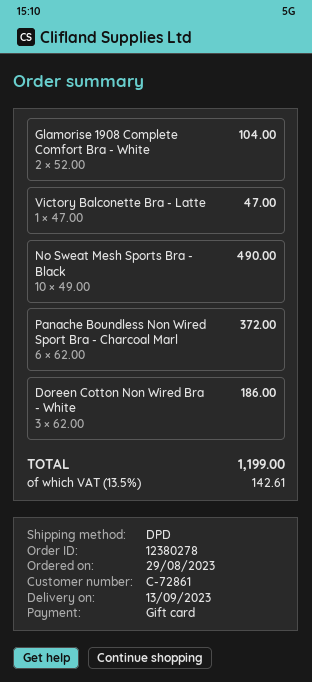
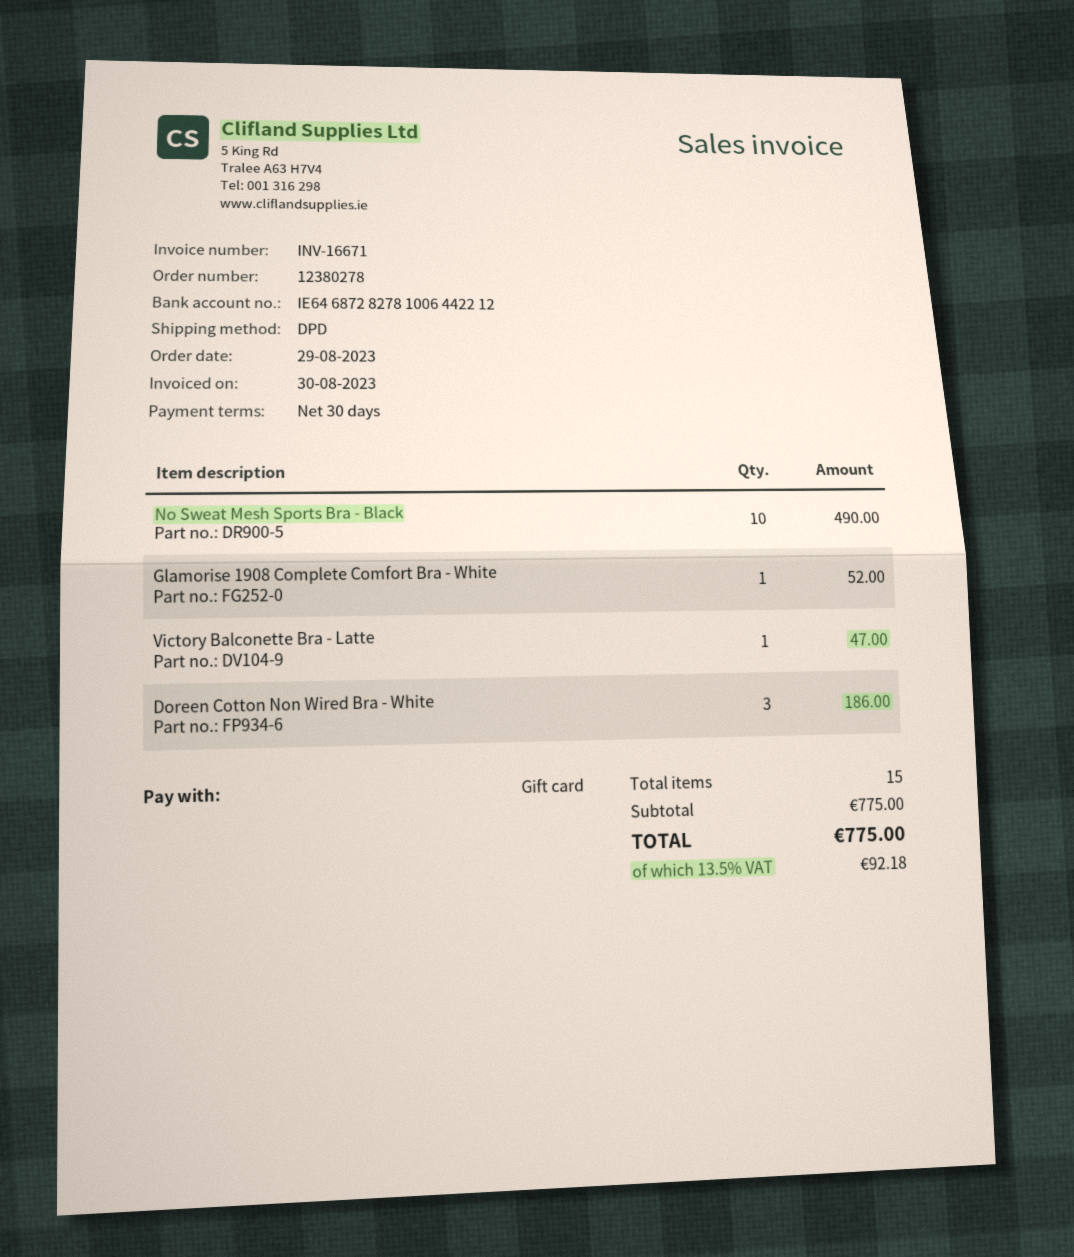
Glamorise 1908 Complete Comfort Bra - White: 2 for 104.00 -> 1 for 52.00
Panache Boundless Non Wired Sport Bra - Charcoal Marl: 6 for 372.00 -> none
tax: 13.5% = 142.61 -> 13.5% = 92.18
total: 1199.00 -> 775.00

